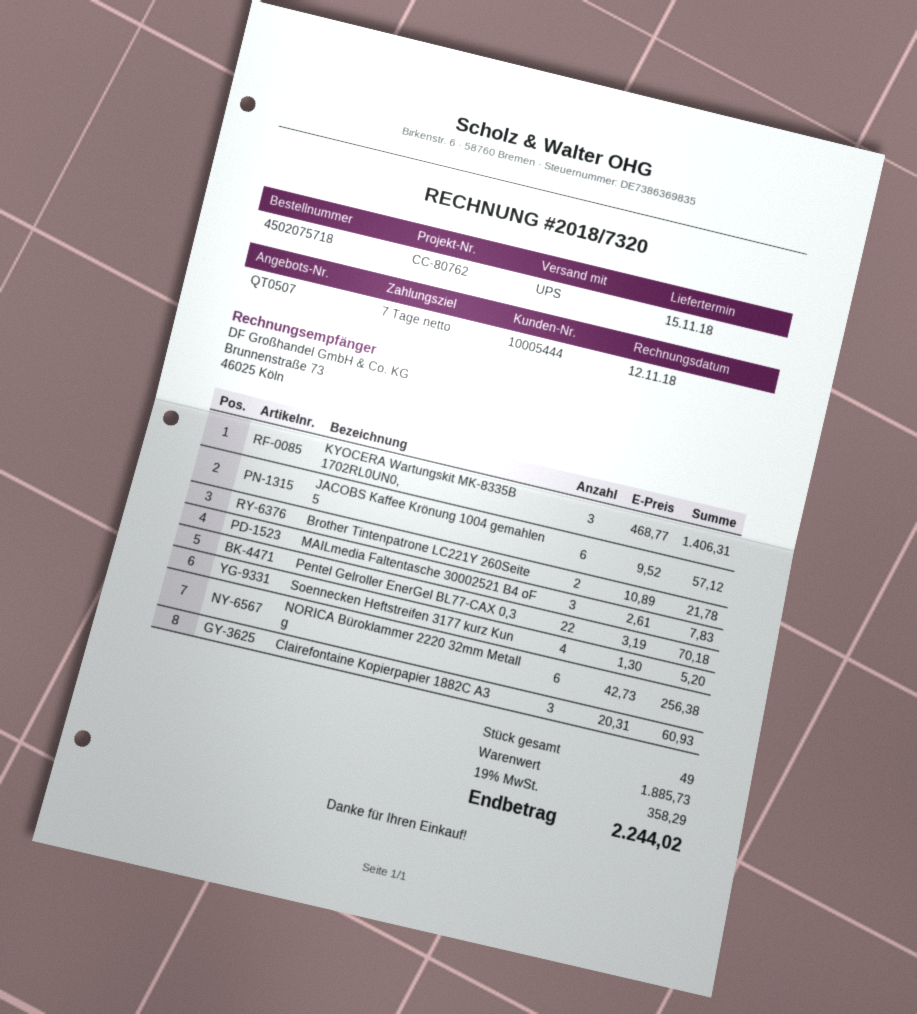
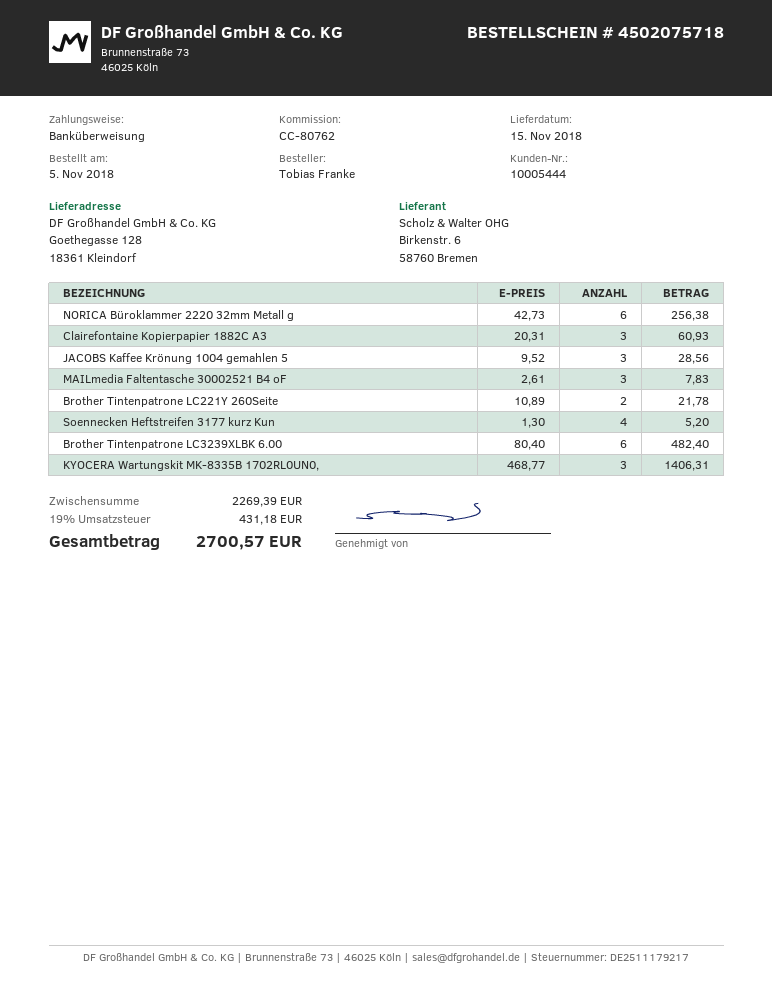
JACOBS Kaffee Krönung 1004 gemahlen 5: 6 x 9.52 = 57.12 -> 3 x 9.52 = 28.56
Pentel Gelroller EnerGel BL77-CAX 0,3: 22 x 3.19 = 70.18 -> none
Brother Tintenpatrone LC3239XLBK 6.00: none -> 6 x 80.40 = 482.40
subtotal: 1885.73 -> 2269.39
tax: 19% = 358.29 -> 19% = 431.18
total: 2244.02 -> 2700.57

